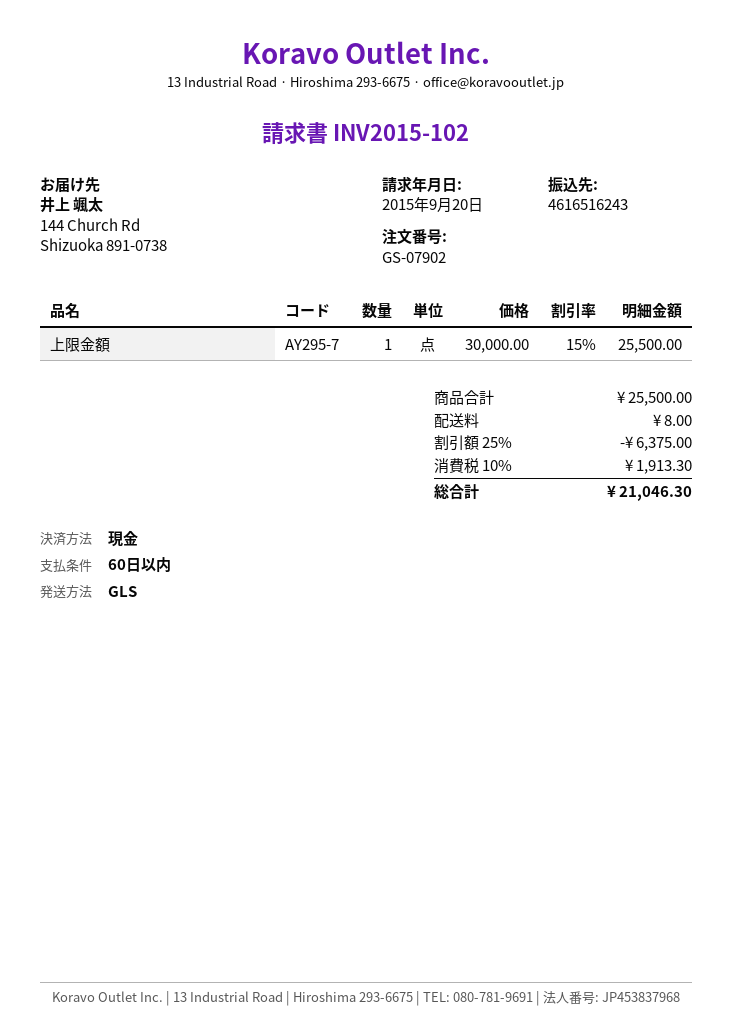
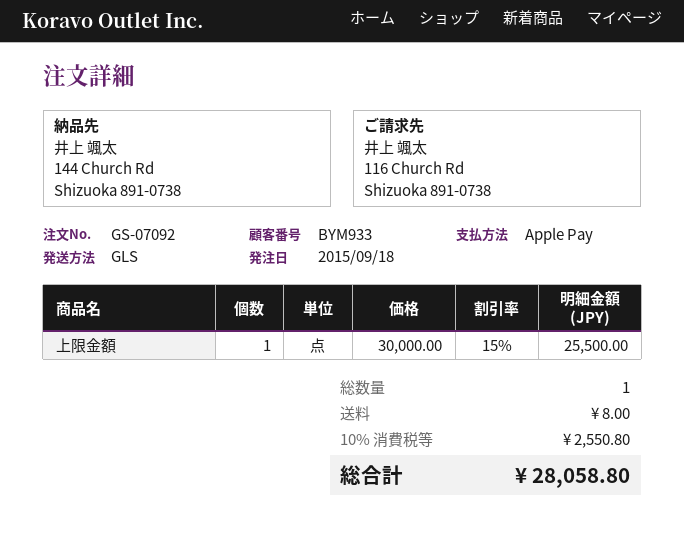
order number: GS-07902 -> GS-07092
payment method: cash -> Apple Pay
discount: 25% = 6375.00 -> none
tax: 10% = 1913.30 -> 10% = 2550.80
total: 21046.30 -> 28058.80

